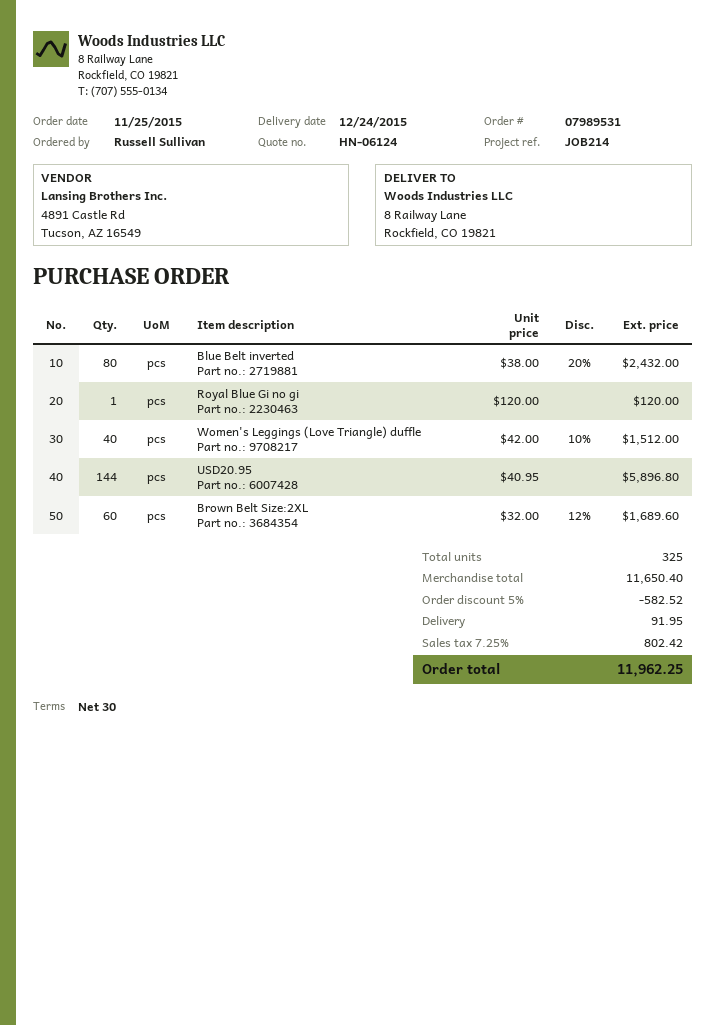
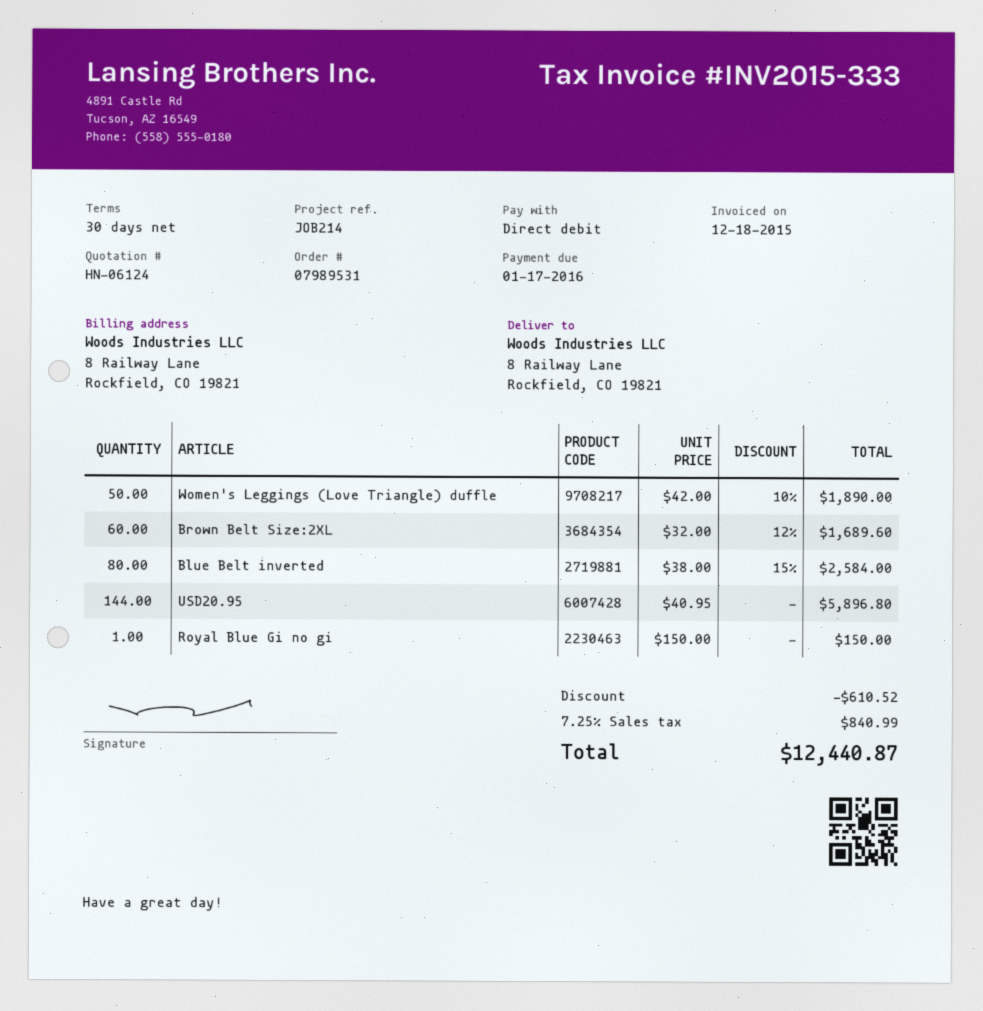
Blue Belt inverted: 80 x 38.00 - 20% = 2432.00 -> 80 x 38.00 - 15% = 2584.00
Royal Blue Gi no gi: 1 x 120.00 = 120.00 -> 1 x 150.00 = 150.00
Women's Leggings (Love Triangle) duffle: 40 x 42.00 - 10% = 1512.00 -> 50 x 42.00 - 10% = 1890.00
discount: 582.52 -> 610.52
shipping: 91.95 -> none
tax: 7.25% = 802.42 -> 7.25% = 840.99
total: 11962.25 -> 12440.87

